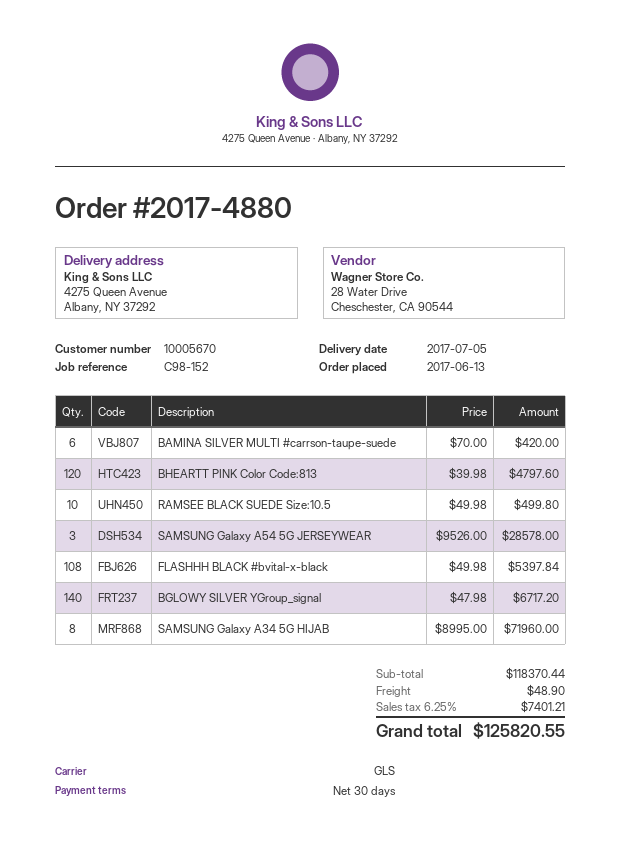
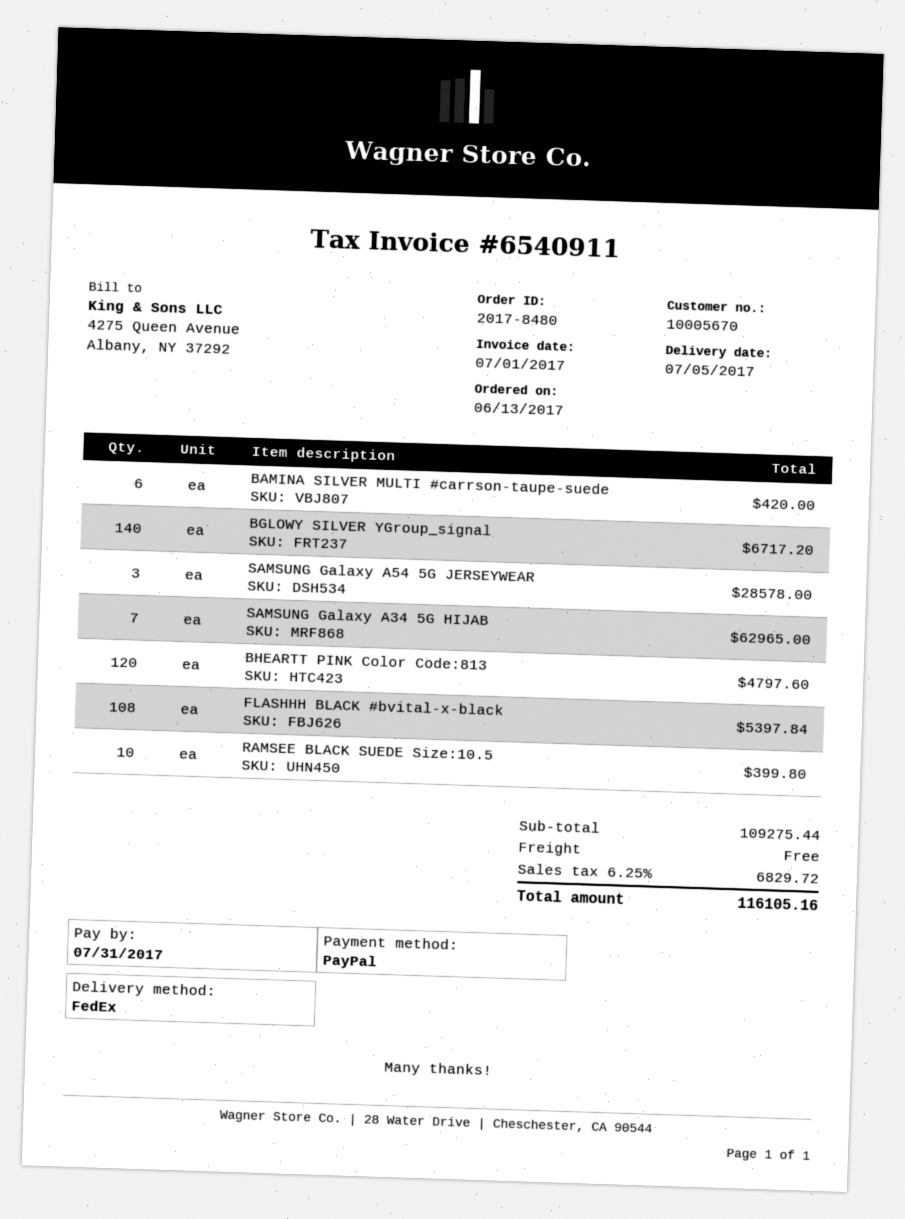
order number: 2017-4880 -> 2017-8480
shipping method: GLS -> FedEx
RAMSEE BLACK SUEDE Size:10.5: 10 for 499.80 -> 10 for 399.80
SAMSUNG Galaxy A34 5G HIJAB: 8 for 71960.00 -> 7 for 62965.00
subtotal: 118370.44 -> 109275.44
shipping: 48.90 -> 0.00
tax: 6.25% = 7401.21 -> 6.25% = 6829.72
total: 125820.55 -> 116105.16

